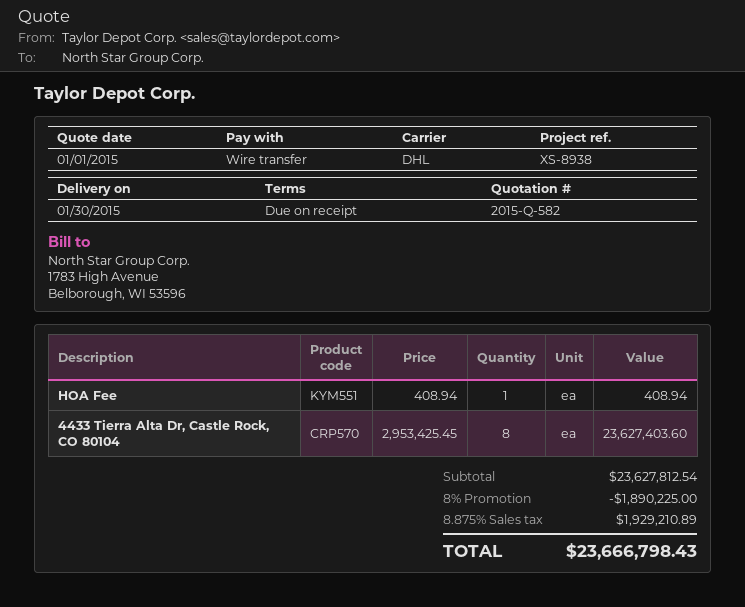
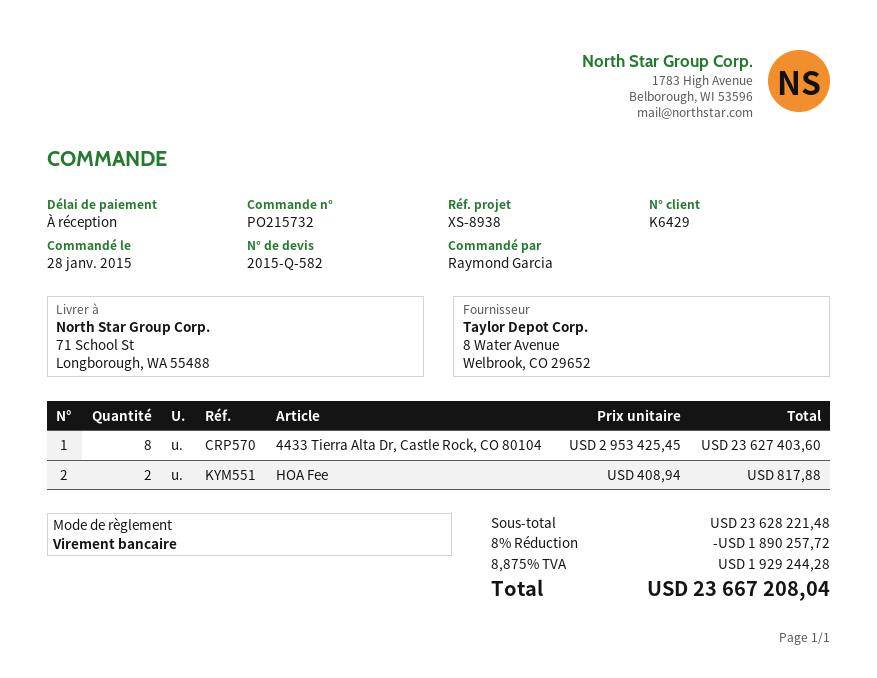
HOA Fee: 1 x 408.94 = 408.94 -> 2 x 408.94 = 817.88
subtotal: 23627812.54 -> 23628221.48
discount: 8% = 1890225.00 -> 8% = 1890257.72
tax: 8.875% = 1929210.89 -> 8.875% = 1929244.28
total: 23666798.43 -> 23667208.04

